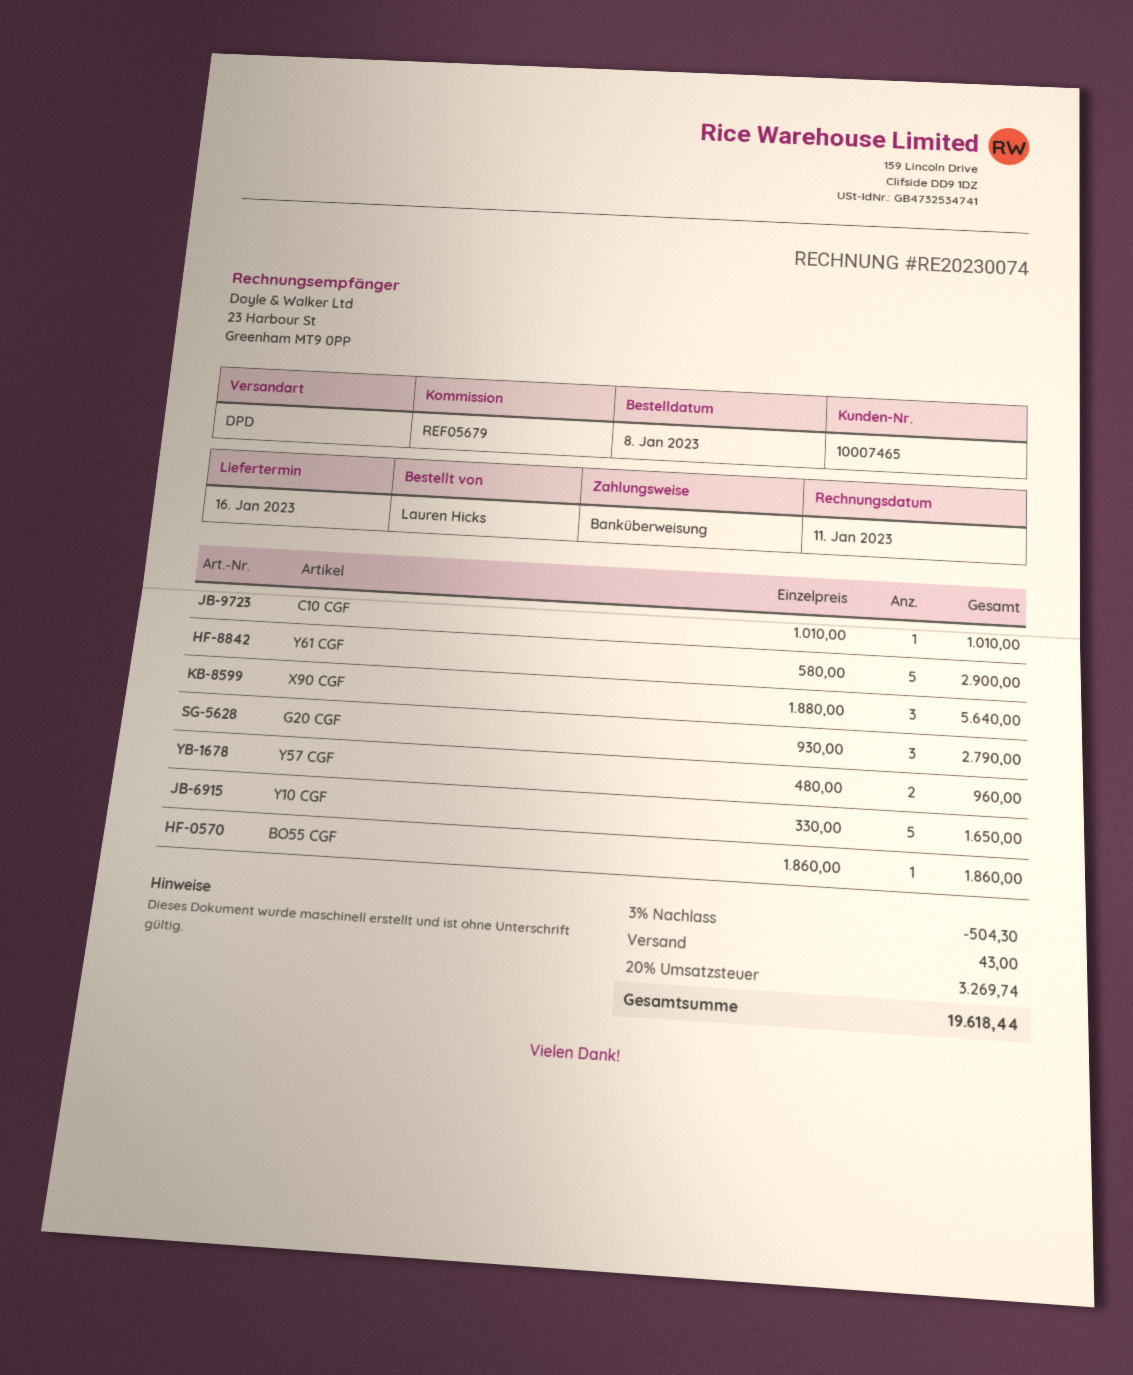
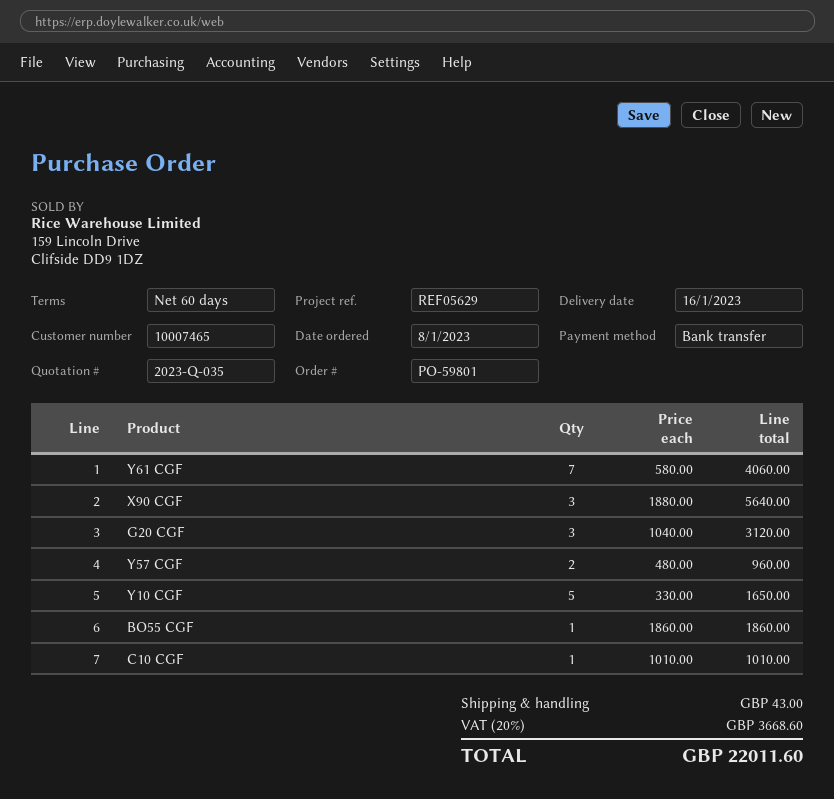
reference: REF05679 -> REF05629
Y61 CGF: 5 x 580.00 = 2900.00 -> 7 x 580.00 = 4060.00
G20 CGF: 3 x 930.00 = 2790.00 -> 3 x 1040.00 = 3120.00
discount: 3% = 504.30 -> none
tax: 20% = 3269.74 -> 20% = 3668.60
total: 19618.44 -> 22011.60

